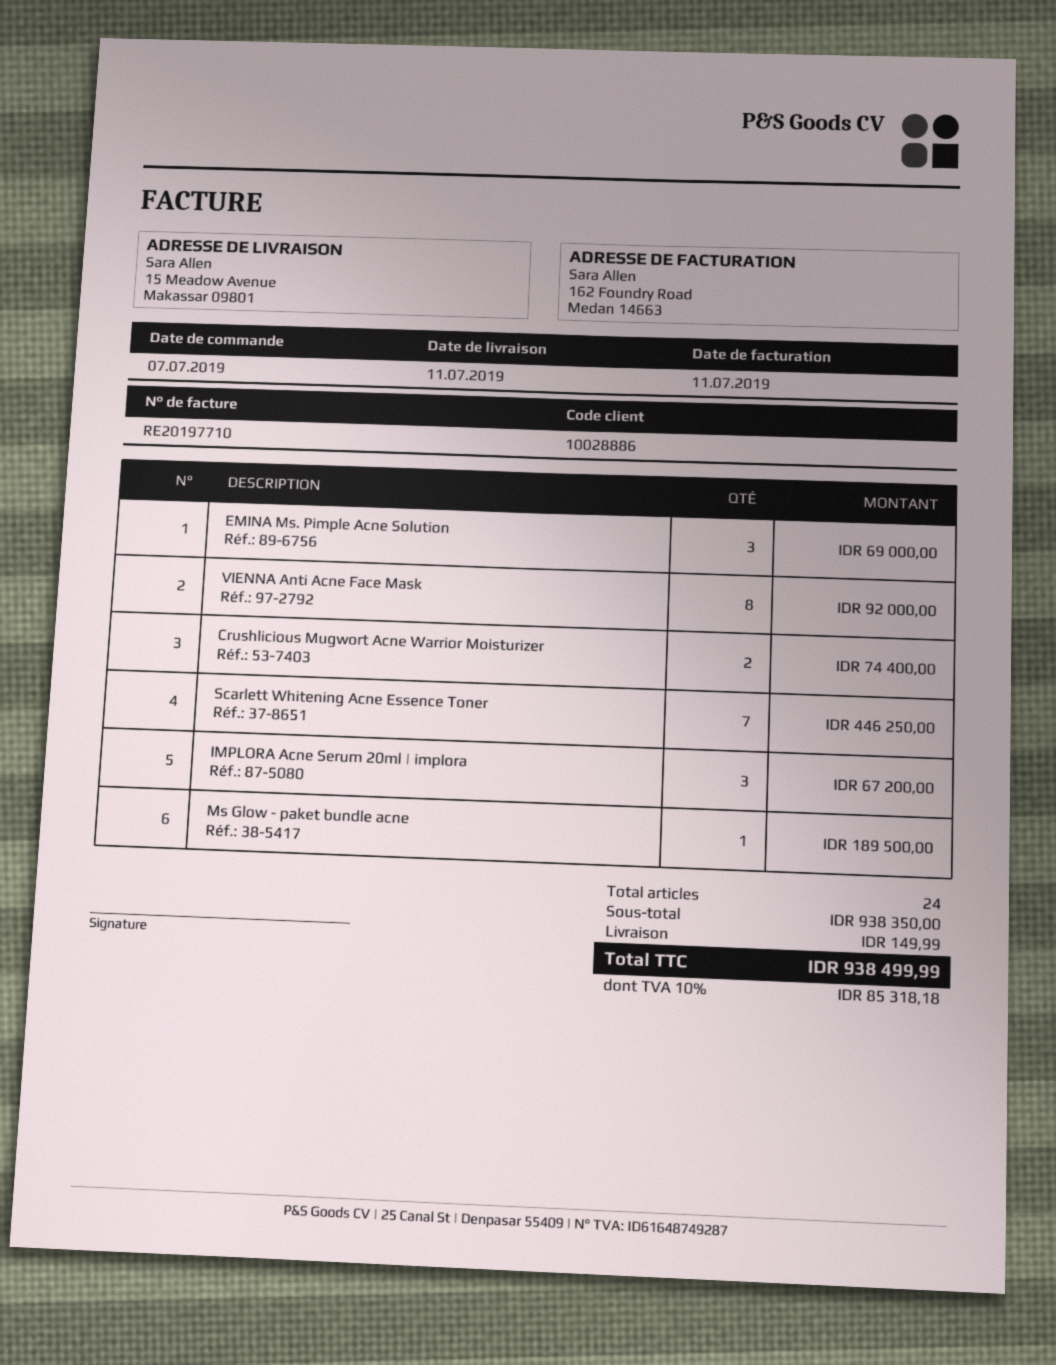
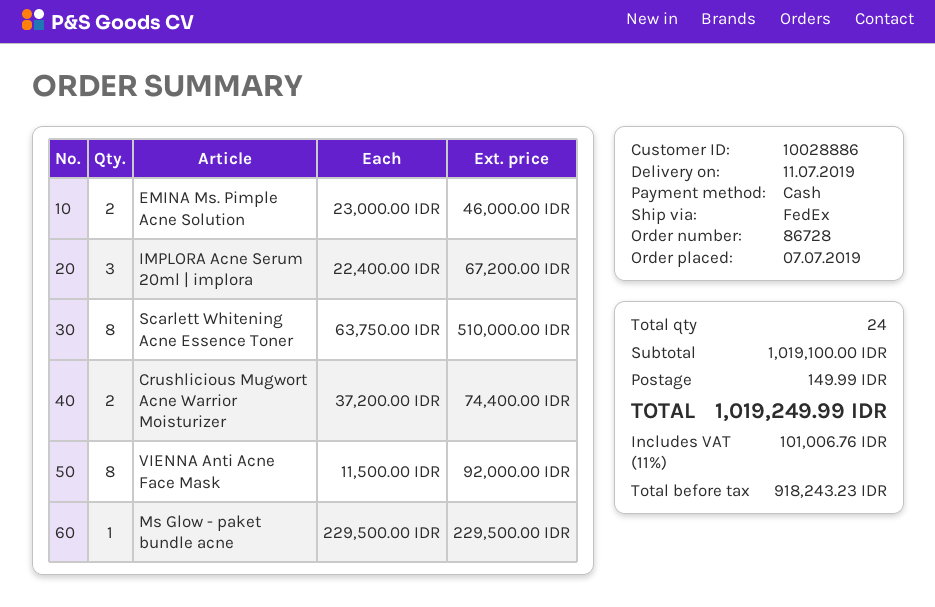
EMINA Ms. Pimple Acne Solution: 3 for 69000.00 -> 2 for 46000.00
Scarlett Whitening Acne Essence Toner: 7 for 446250.00 -> 8 for 510000.00
Ms Glow - paket bundle acne: 1 for 189500.00 -> 1 for 229500.00
subtotal: 938350.00 -> 1019100.00
tax: 10% = 85318.18 -> 11% = 101006.76
total: 938499.99 -> 1019249.99

